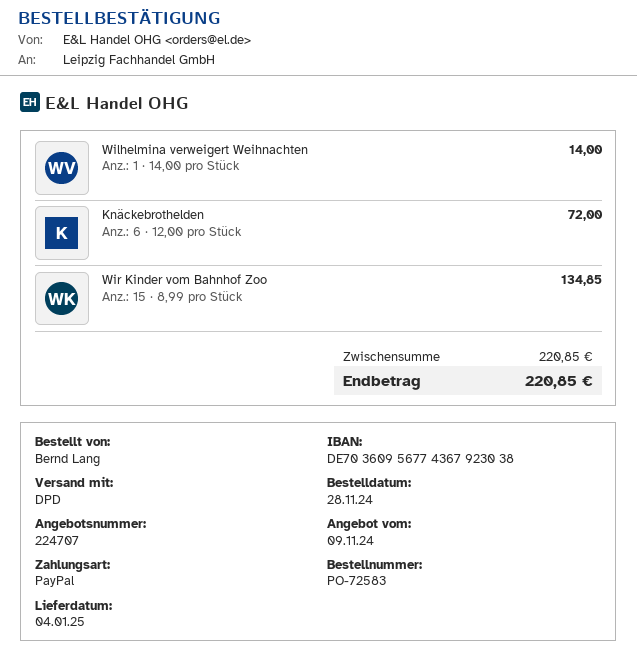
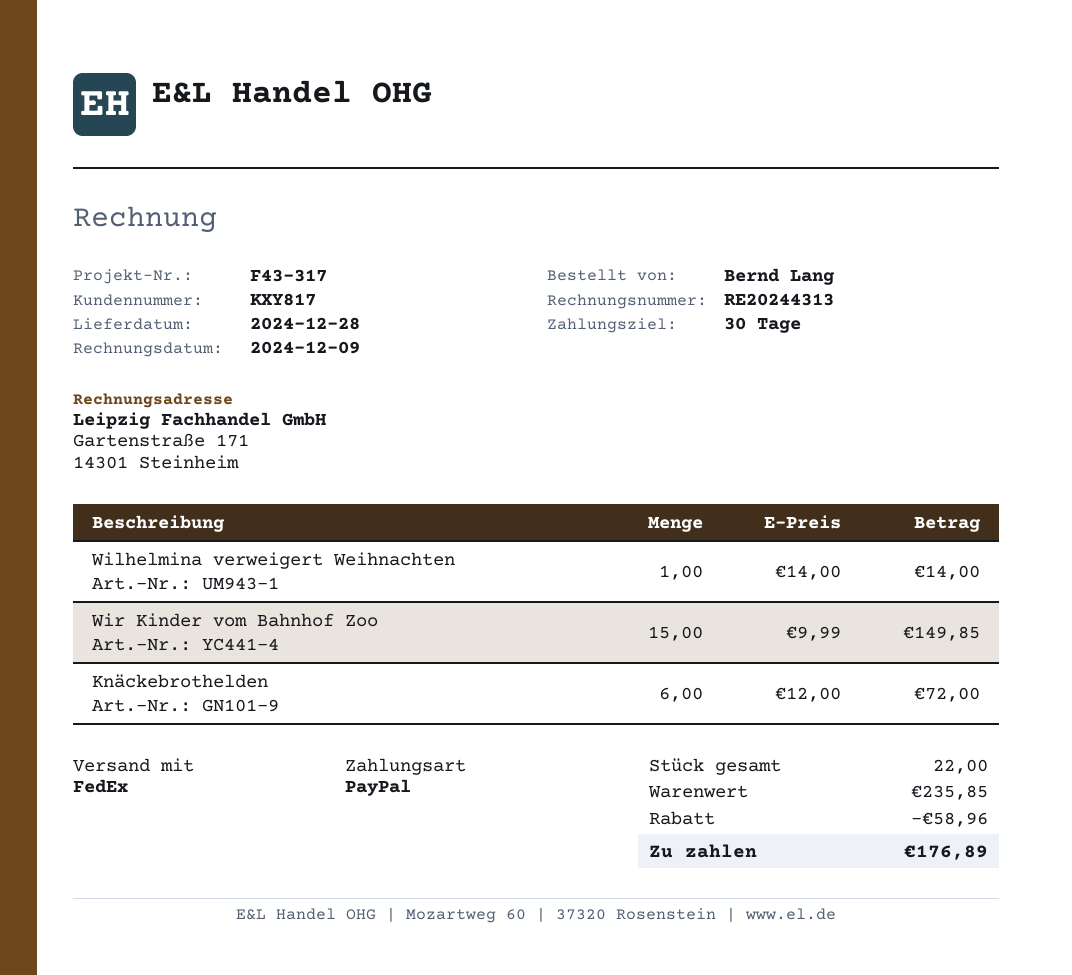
delivery date: 2025-01-04 -> 2024-12-28
shipping method: DPD -> FedEx
Wir Kinder vom Bahnhof Zoo: 15 x 8.99 = 134.85 -> 15 x 9.99 = 149.85
subtotal: 220.85 -> 235.85
discount: none -> 58.96
total: 220.85 -> 176.89

